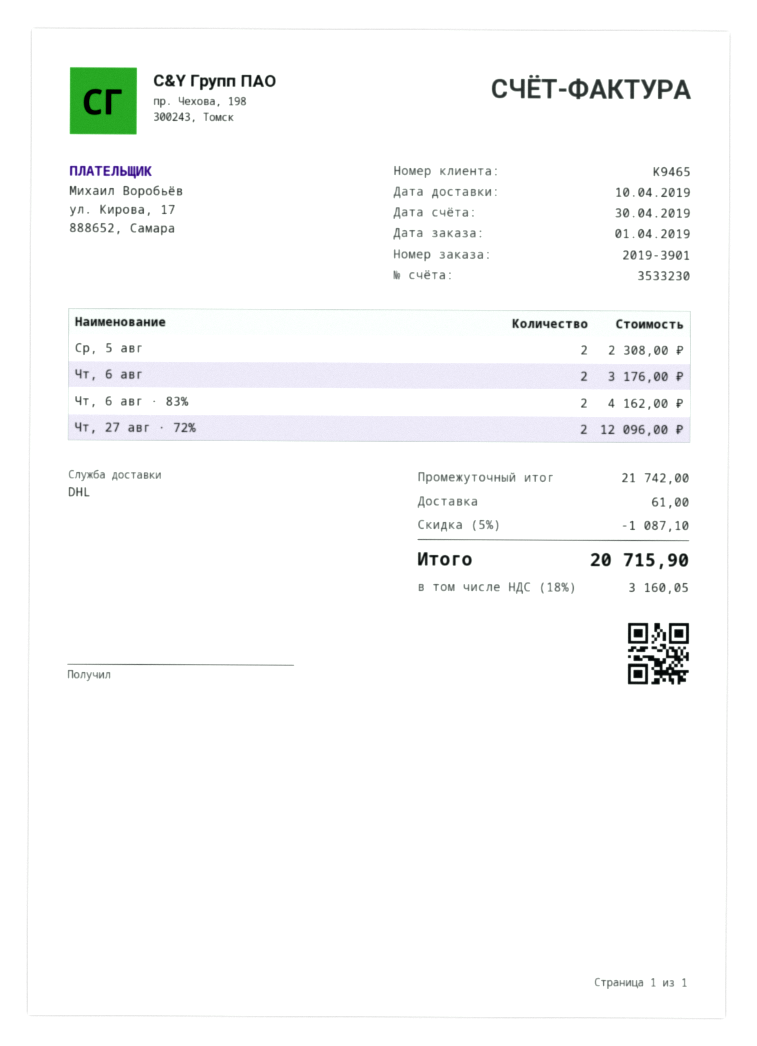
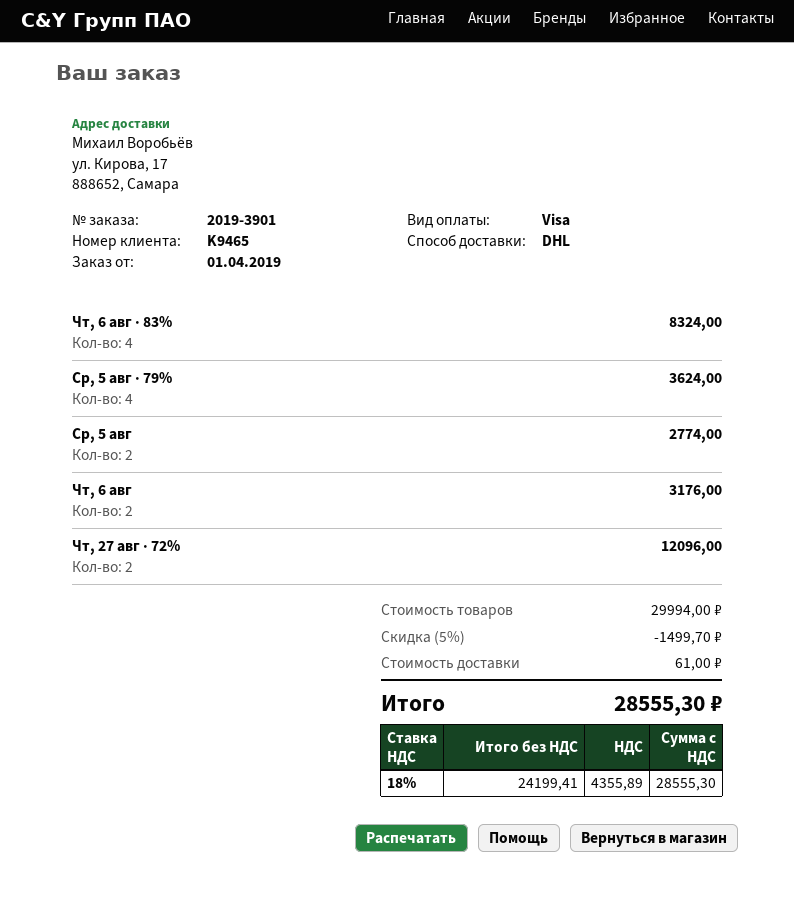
Ср, 5 авг: 2 for 2308.00 -> 2 for 2774.00
Чт, 6 авг · 83%: 2 for 4162.00 -> 4 for 8324.00
Ср, 5 авг · 79%: none -> 4 for 3624.00
subtotal: 21742.00 -> 29994.00
discount: 5% = 1087.10 -> 5% = 1499.70
tax: 18% = 3160.05 -> 18% = 4355.89
total: 20715.90 -> 28555.30

